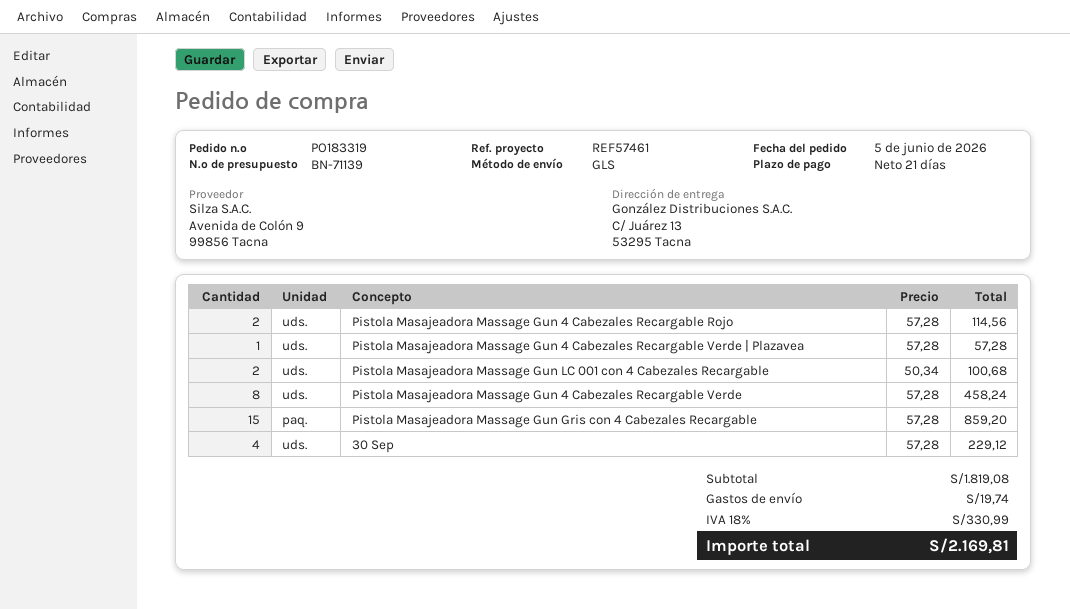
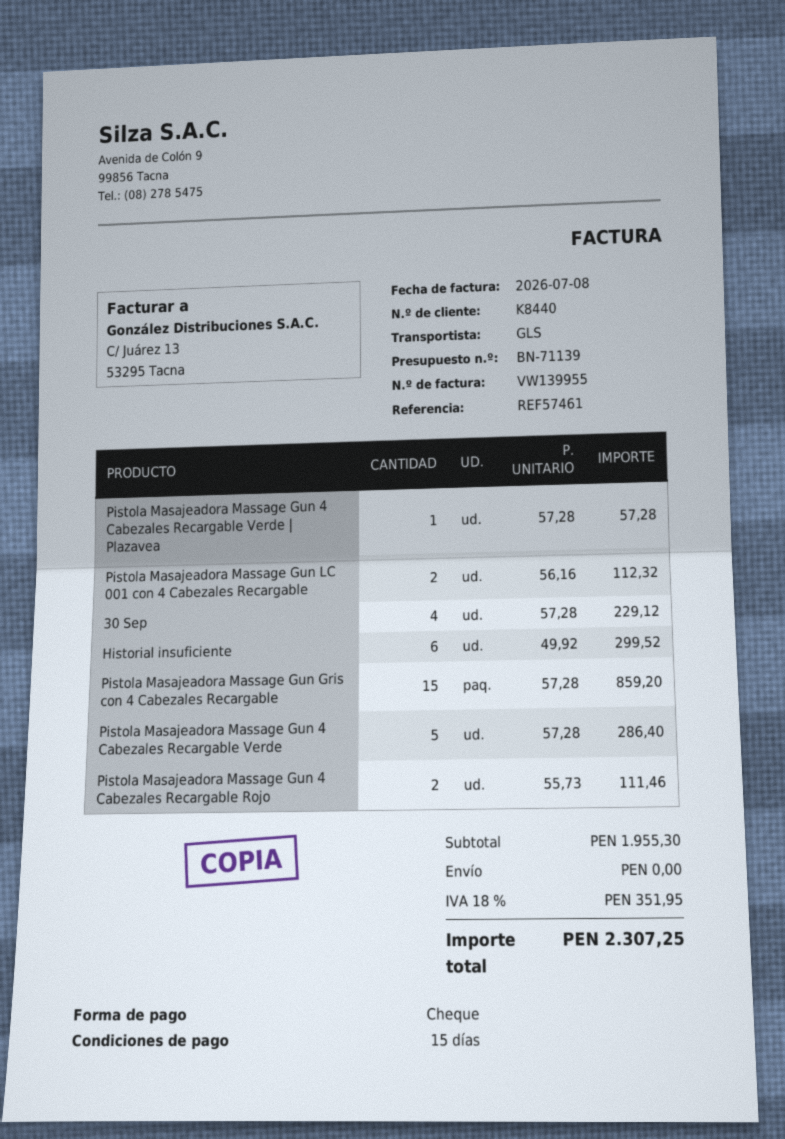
payment terms: 21 days -> 15 days
Pistola Masajeadora Massage Gun 4 Cabezales Recargable Rojo: 2 x 57.28 = 114.56 -> 2 x 55.73 = 111.46
Pistola Masajeadora Massage Gun LC 001 con 4 Cabezales Recargable: 2 x 50.34 = 100.68 -> 2 x 56.16 = 112.32
Pistola Masajeadora Massage Gun 4 Cabezales Recargable Verde: 8 x 57.28 = 458.24 -> 5 x 57.28 = 286.40
Historial insuficiente: none -> 6 x 49.92 = 299.52
subtotal: 1819.08 -> 1955.30
shipping: 19.74 -> 0.00
tax: 18% = 330.99 -> 18% = 351.95
total: 2169.81 -> 2307.25

